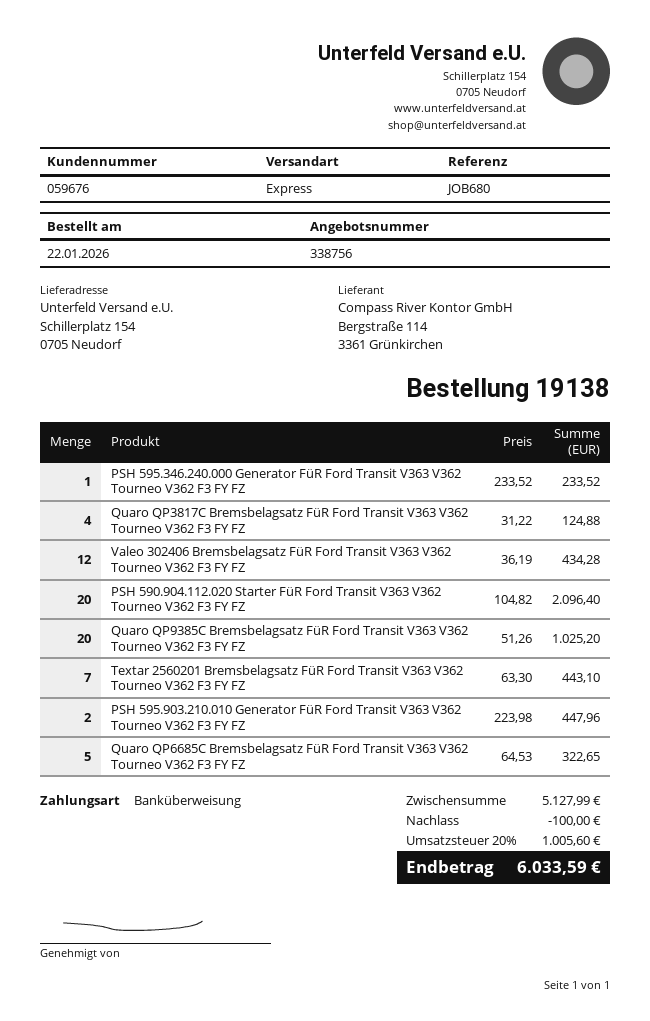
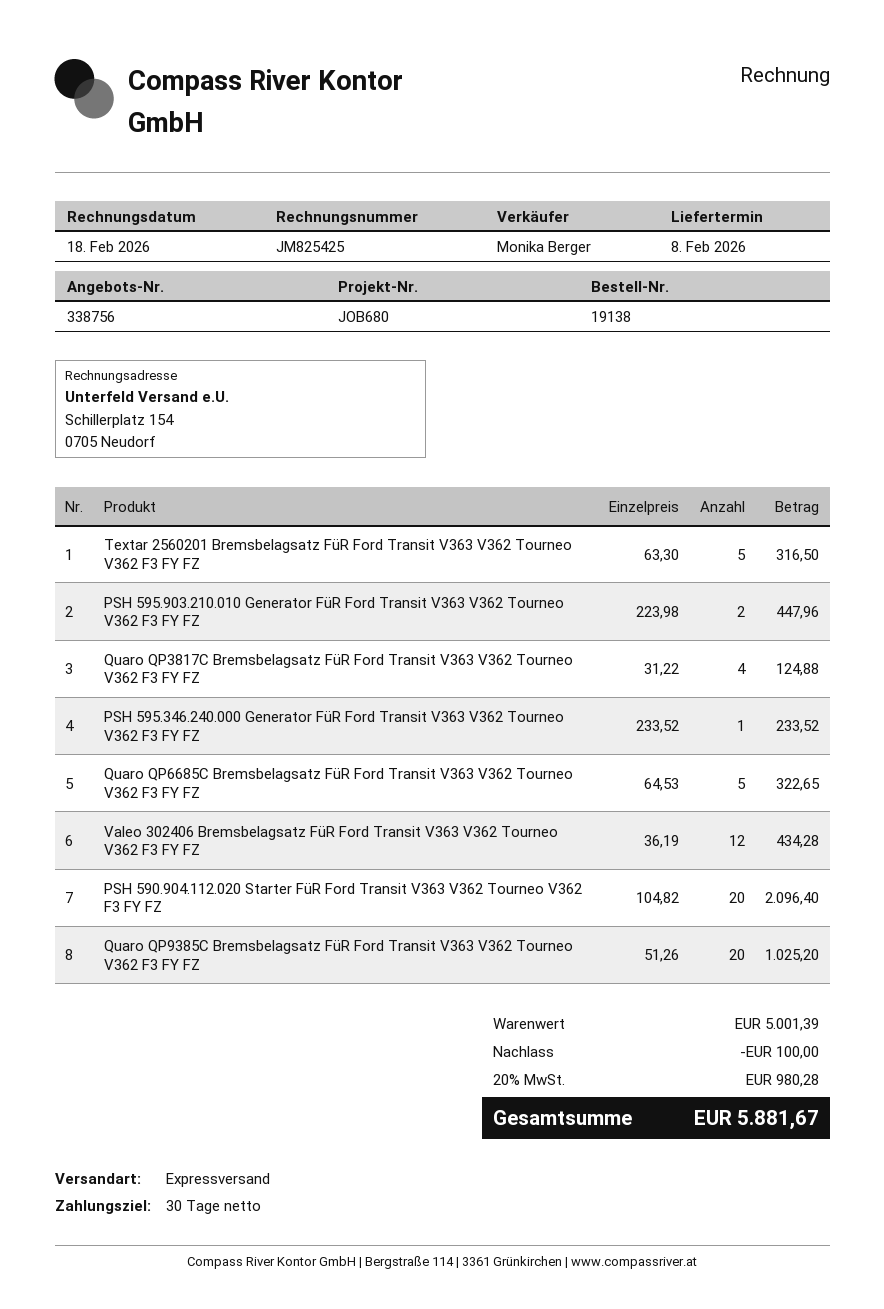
Textar 2560201 Bremsbelagsatz FüR Ford Transit V363 V362 Tourneo V362 F3 FY FZ: 7 x 63.30 = 443.10 -> 5 x 63.30 = 316.50
subtotal: 5127.99 -> 5001.39
tax: 20% = 1005.60 -> 20% = 980.28
total: 6033.59 -> 5881.67

